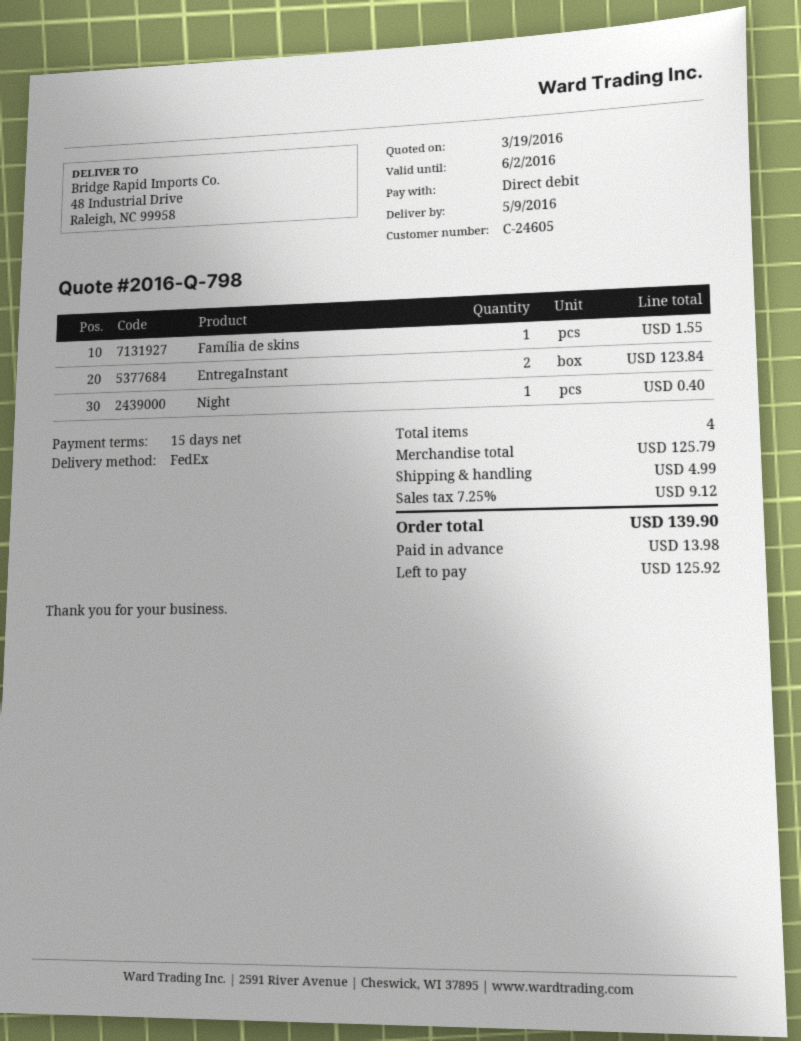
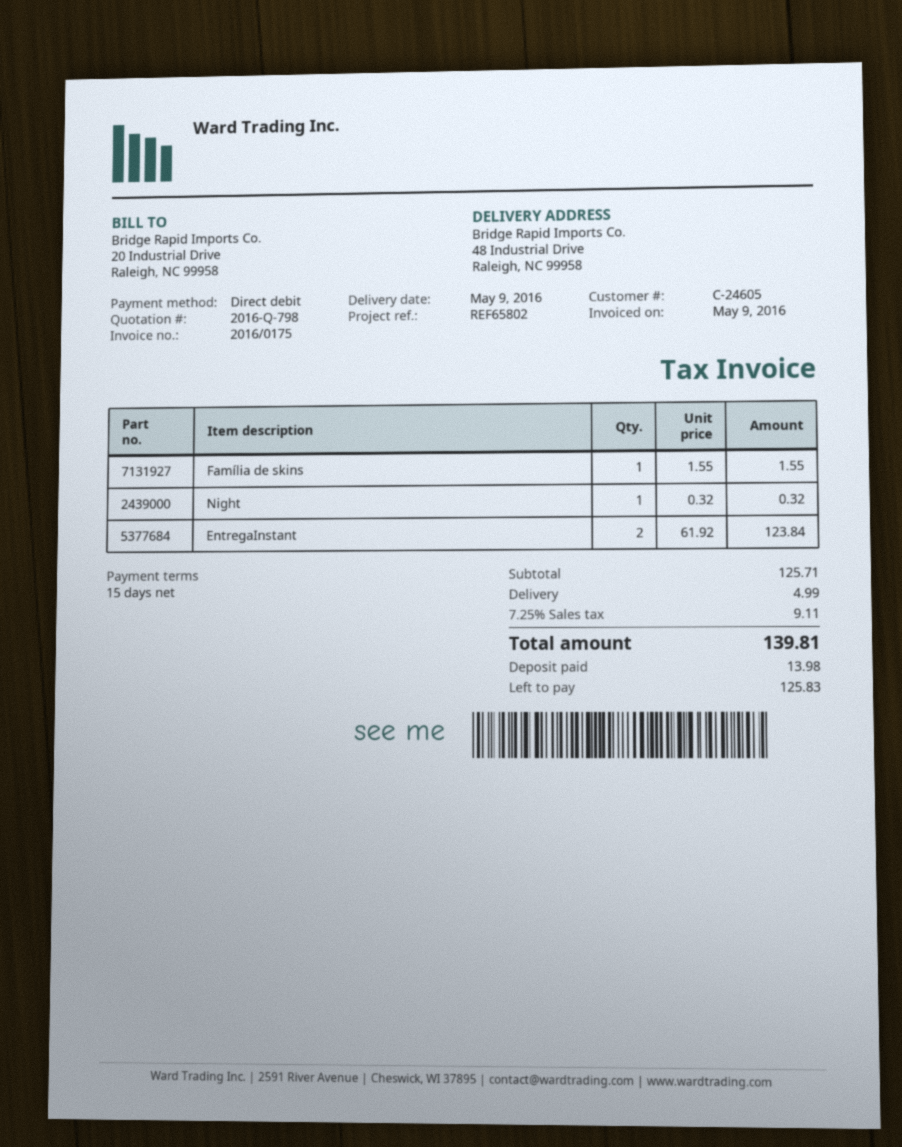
Night: 1 for 0.40 -> 1 for 0.32
subtotal: 125.79 -> 125.71
tax: 7.25% = 9.12 -> 7.25% = 9.11
total: 139.90 -> 139.81
balance: 125.92 -> 125.83

